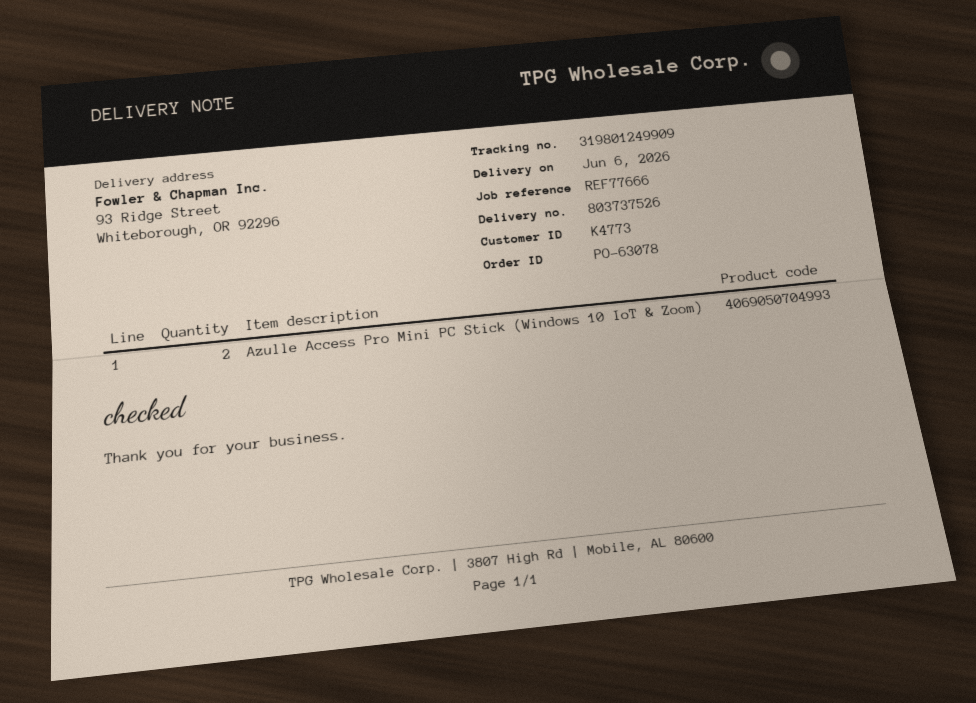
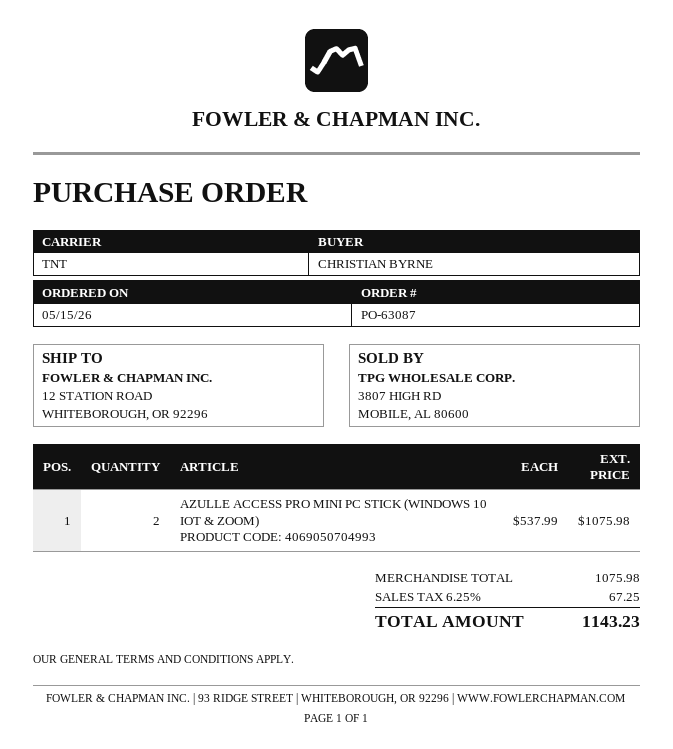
order number: PO-63078 -> PO-63087
ship to: 93 Ridge Street, Whiteborough, OR 92296 -> 12 STATION ROAD, WHITEBOROUGH, OR 92296

